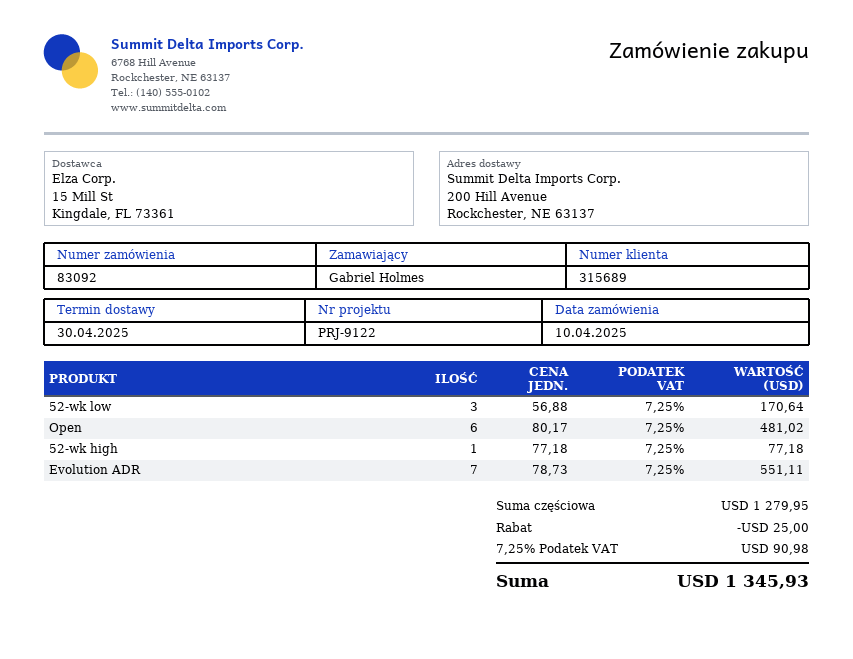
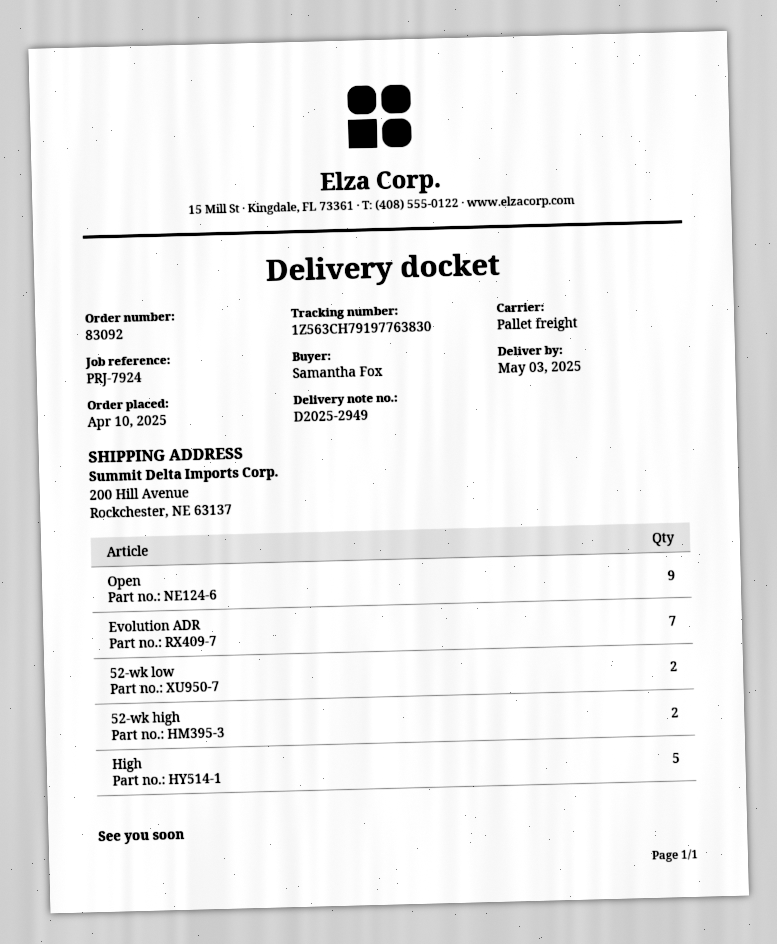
delivery date: 2025-04-30 -> 2025-05-03
reference: PRJ-9122 -> PRJ-7924
ordered by: Gabriel Holmes -> Samantha Fox
52-wk low: 3 -> 2
Open: 6 -> 9
52-wk high: 1 -> 2
High: none -> 5

